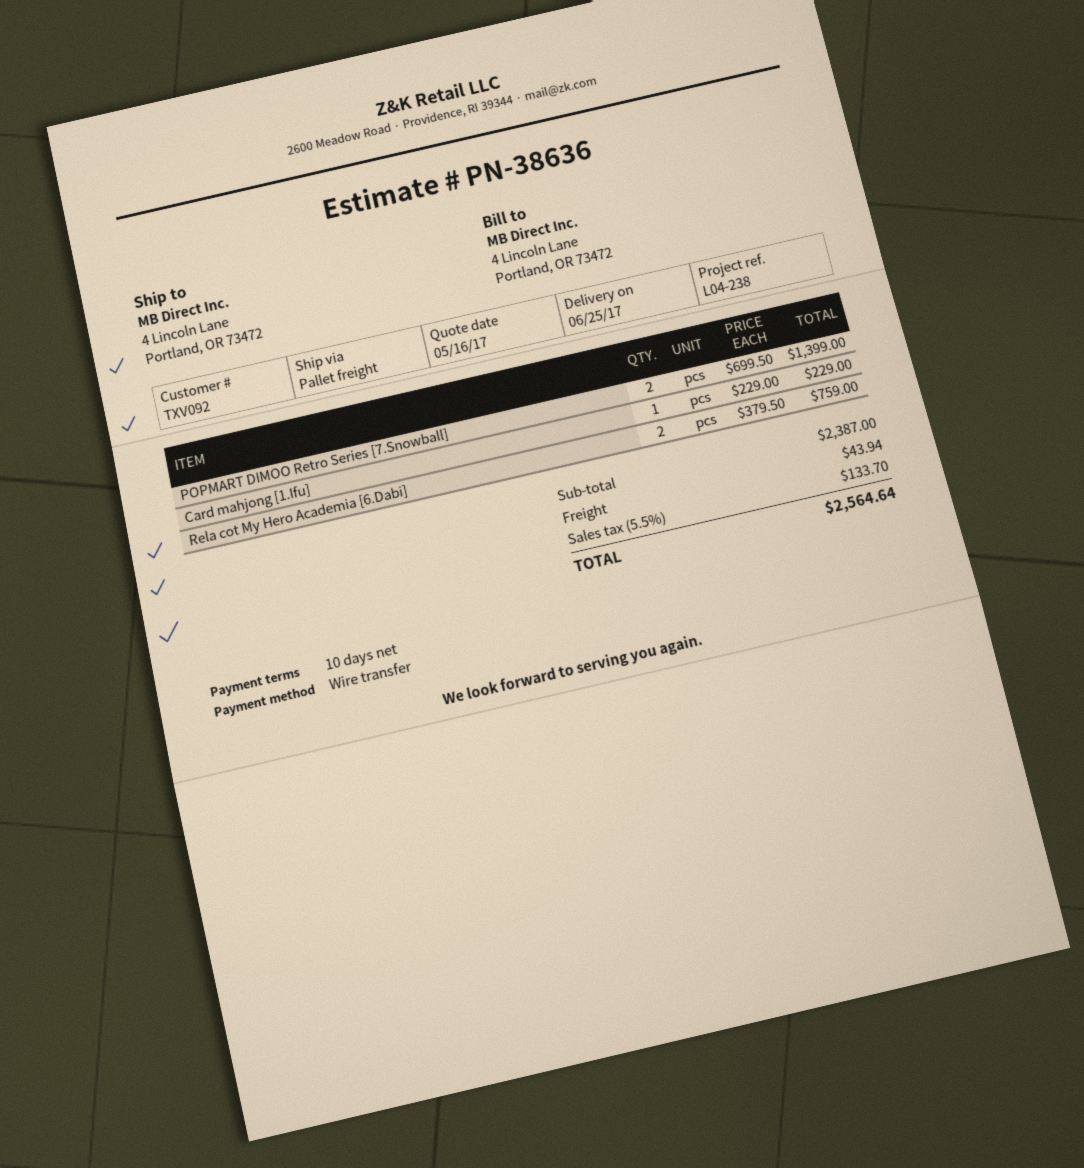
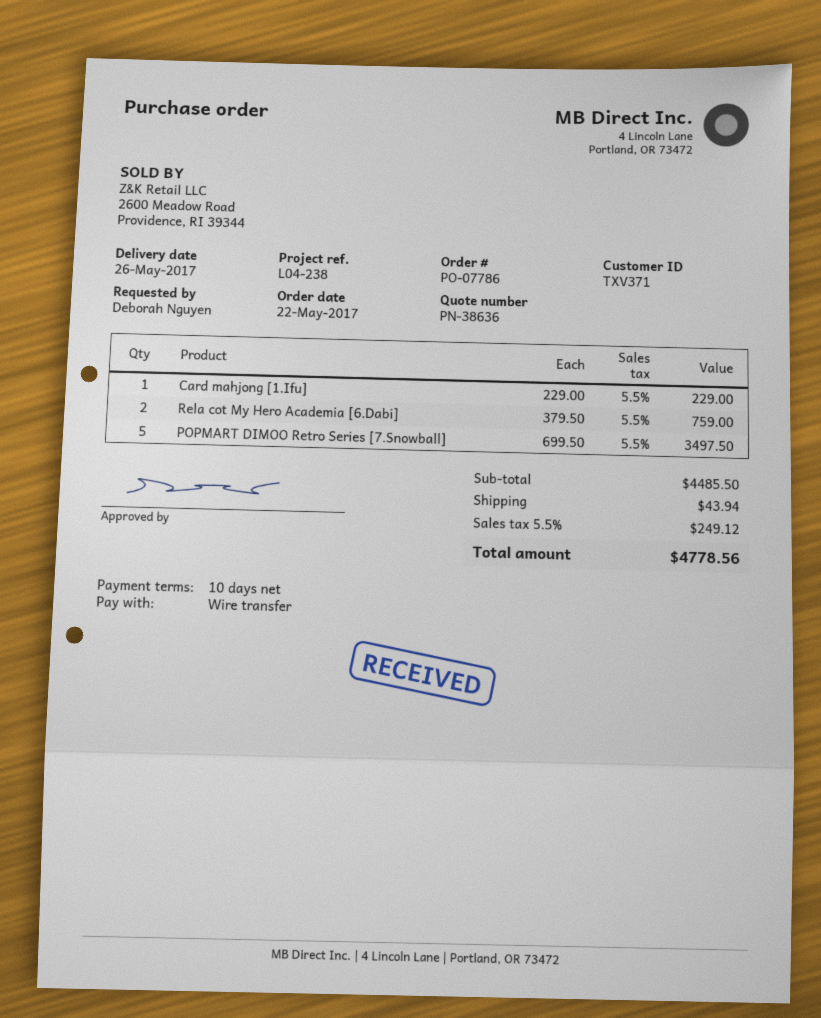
delivery date: 2017-06-25 -> 2017-05-26
customer number: TXV092 -> TXV371
POPMART DIMOO Retro Series [7.Snowball]: 2 x 699.50 = 1399.00 -> 5 x 699.50 = 3497.50
subtotal: 2387.00 -> 4485.50
tax: 5.5% = 133.70 -> 5.5% = 249.12
total: 2564.64 -> 4778.56

